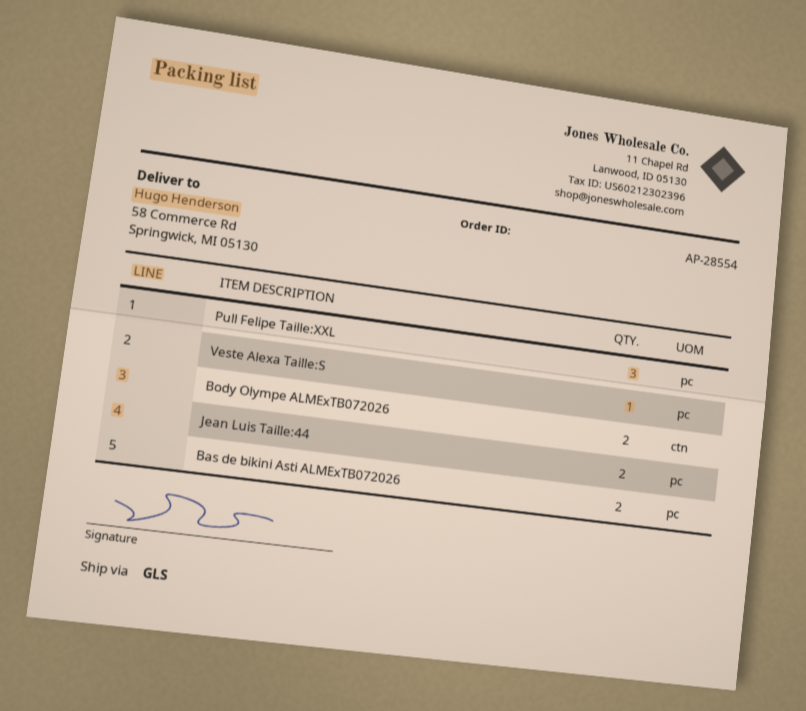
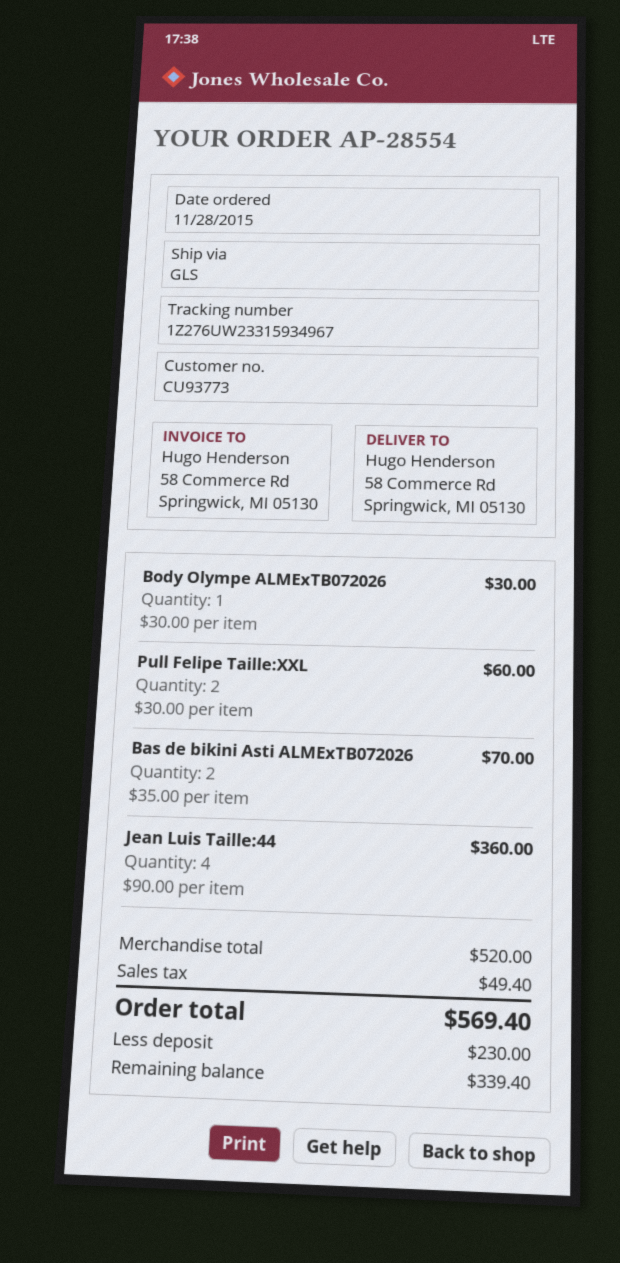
Pull Felipe Taille:XXL: 3 -> 2
Veste Alexa Taille:S: 1 -> none
Body Olympe ALMExTB072026: 2 -> 1
Jean Luis Taille:44: 2 -> 4

